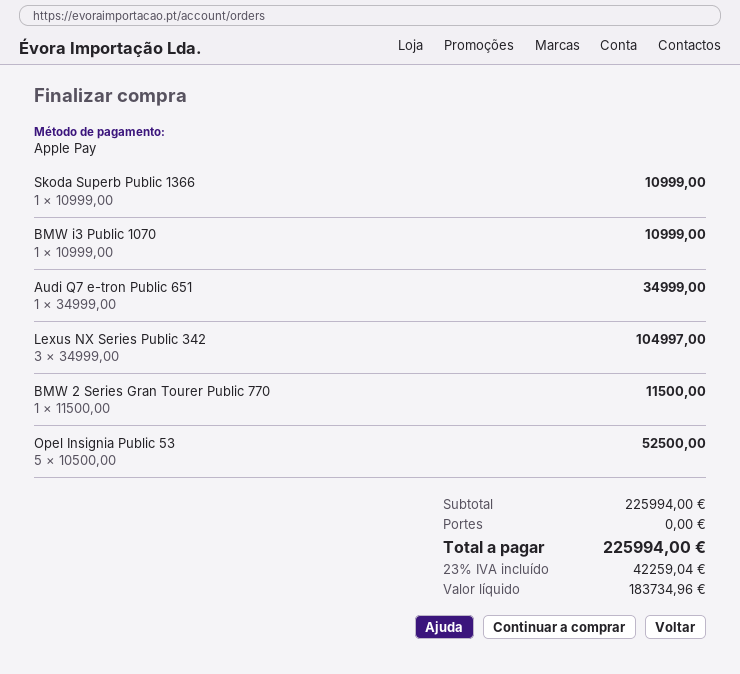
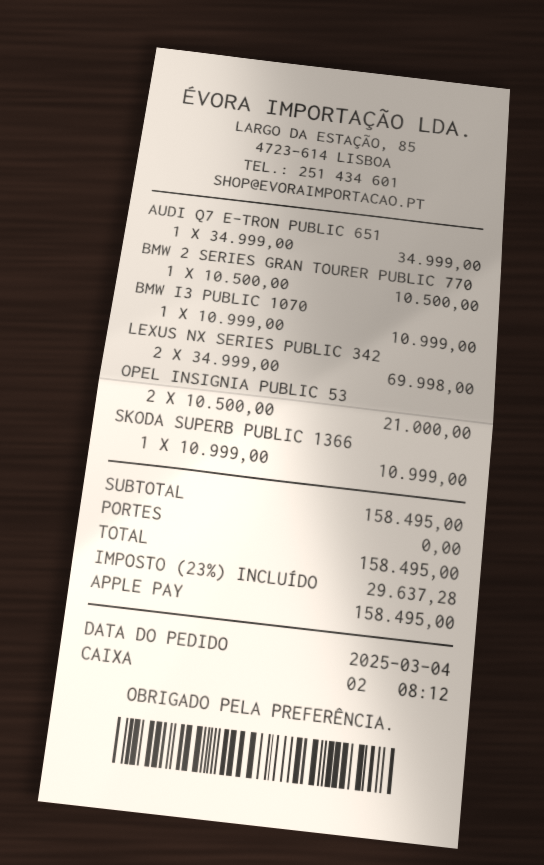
Lexus NX Series Public 342: 3 x 34999.00 = 104997.00 -> 2 x 34999.00 = 69998.00
BMW 2 Series Gran Tourer Public 770: 1 x 11500.00 = 11500.00 -> 1 x 10500.00 = 10500.00
Opel Insignia Public 53: 5 x 10500.00 = 52500.00 -> 2 x 10500.00 = 21000.00
subtotal: 225994.00 -> 158495.00
tax: 23% = 42259.04 -> 23% = 29637.28
total: 225994.00 -> 158495.00

